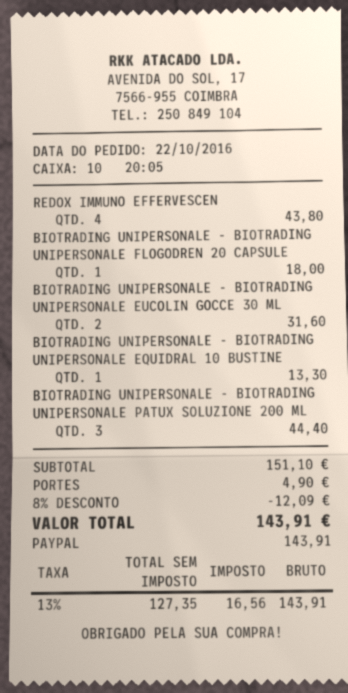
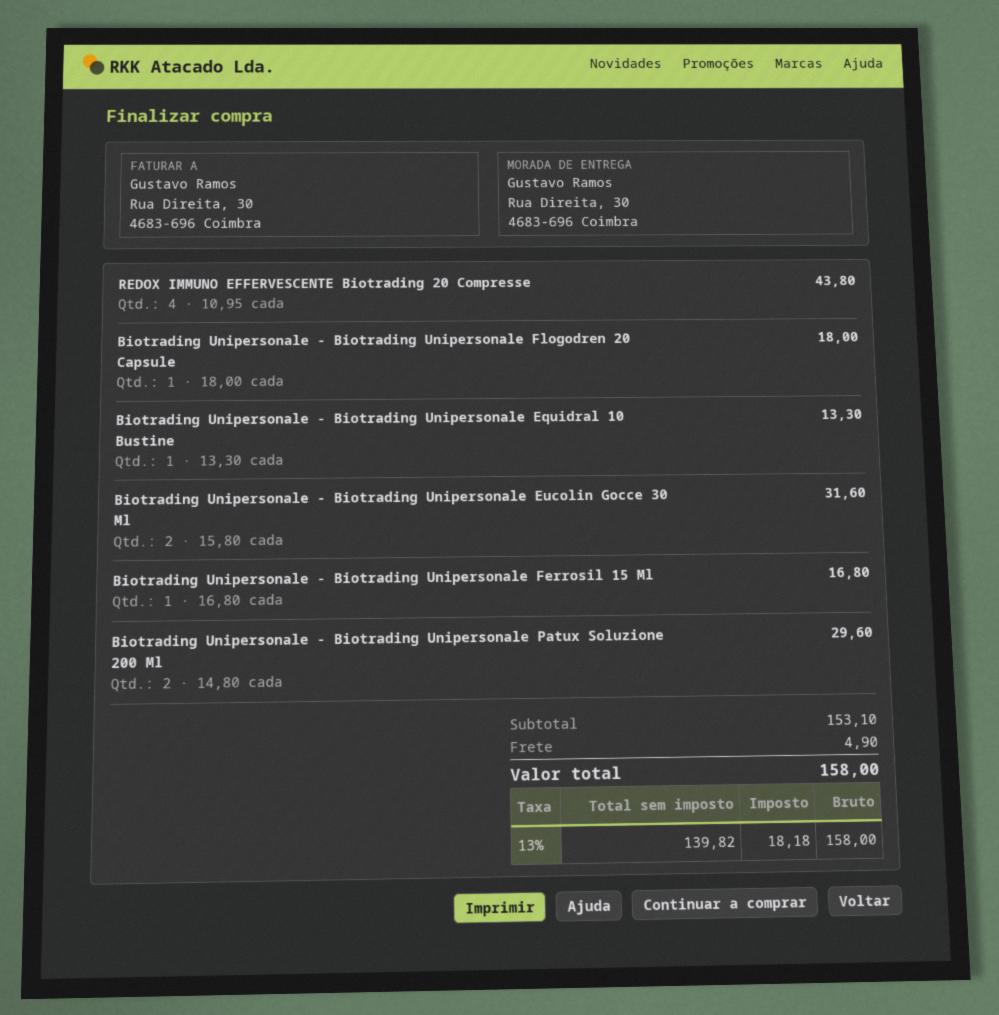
BIOTRADING UNIPERSONALE - BIOTRADING UNIPERSONALE PATUX SOLUZIONE 200 ML: 3 for 44.40 -> 2 for 29.60
Biotrading Unipersonale - Biotrading Unipersonale Ferrosil 15 Ml: none -> 1 for 16.80
subtotal: 151.10 -> 153.10
discount: 8% = 12.09 -> none
net: 127.35 -> 139.82
tax: 13% = 16.56 -> 13% = 18.18
total: 143.91 -> 158.00

